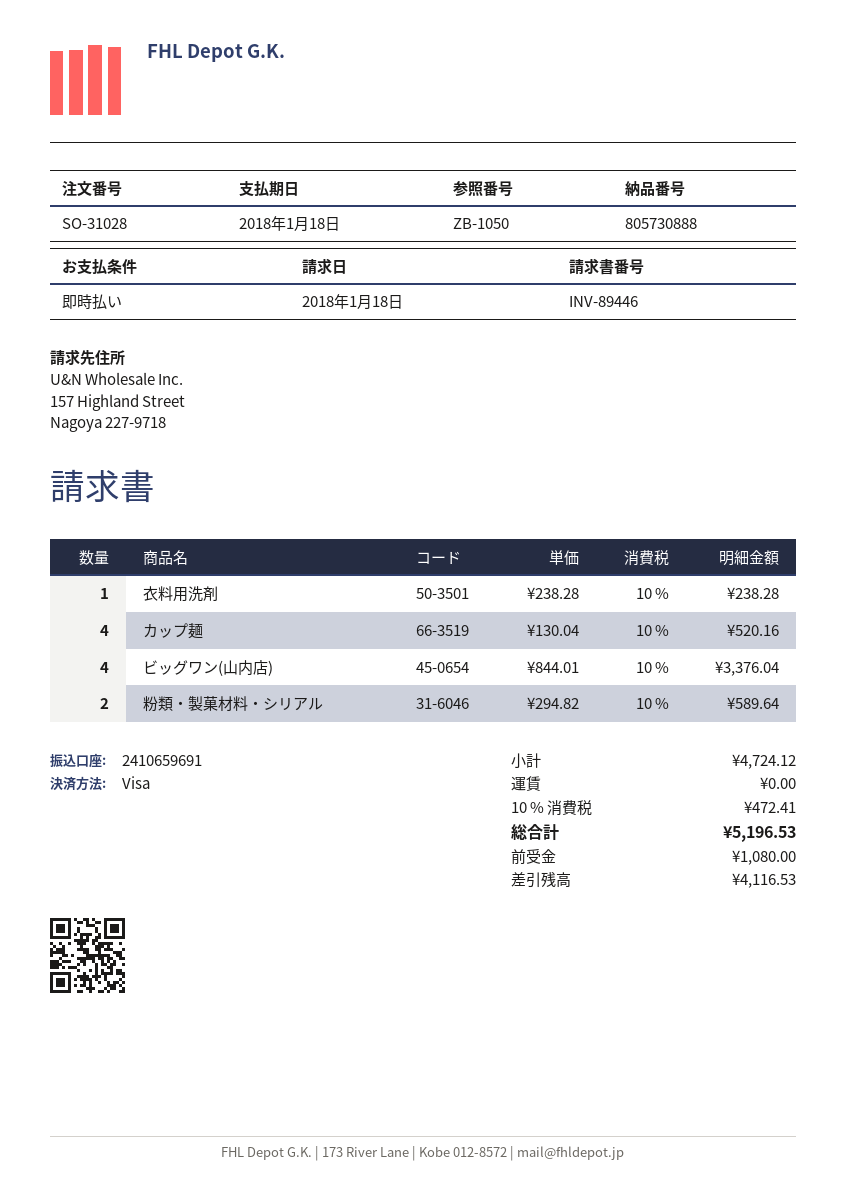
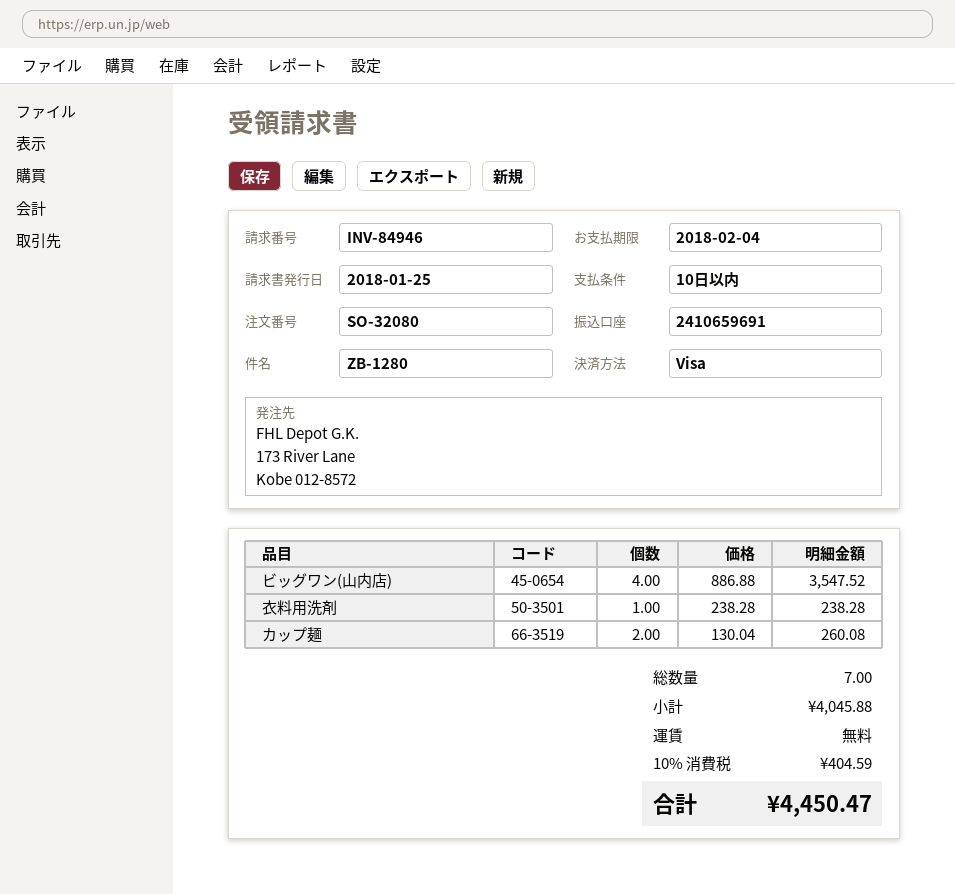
order number: SO-31028 -> SO-32080
invoice number: INV-89446 -> INV-84946
invoice date: 2018-01-18 -> 2018-01-25
payment terms: on receipt -> 10 days
due date: 2018-01-18 -> 2018-02-04
reference: ZB-1050 -> ZB-1280
カップ麺: 4 x 130.04 = 520.16 -> 2 x 130.04 = 260.08
ビッグワン(山内店): 4 x 844.01 = 3376.04 -> 4 x 886.88 = 3547.52
粉類・製菓材料・シリアル: 2 x 294.82 = 589.64 -> none
subtotal: 4724.12 -> 4045.88
tax: 10% = 472.41 -> 10% = 404.59
total: 5196.53 -> 4450.47

